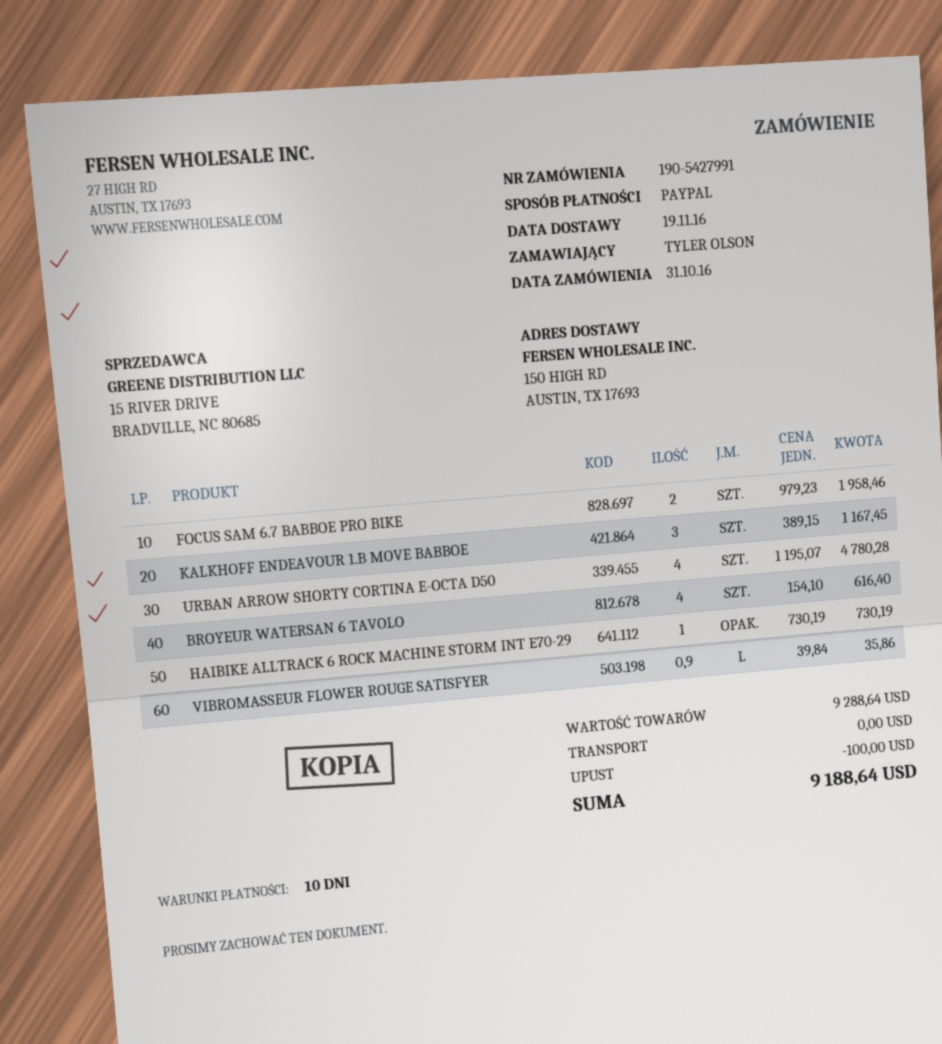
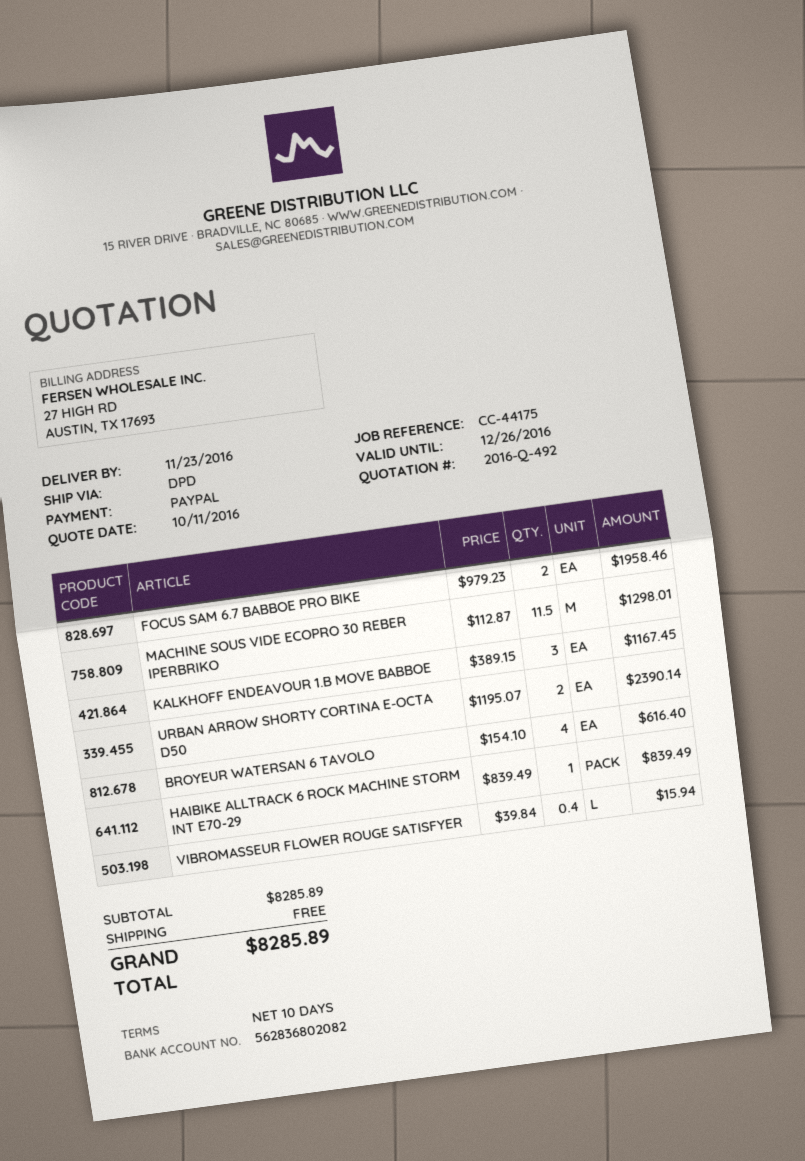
delivery date: 2016-11-19 -> 2016-11-23
URBAN ARROW SHORTY CORTINA E-OCTA D50: 4 x 1195.07 = 4780.28 -> 2 x 1195.07 = 2390.14
HAIBIKE ALLTRACK 6 ROCK MACHINE STORM INT E70-29: 1 x 730.19 = 730.19 -> 1 x 839.49 = 839.49
VIBROMASSEUR FLOWER ROUGE SATISFYER: 0.9 x 39.84 = 35.86 -> 0.4 x 39.84 = 15.94
MACHINE SOUS VIDE ECOPRO 30 REBER IPERBRIKO: none -> 11.5 x 112.87 = 1298.01
subtotal: 9288.64 -> 8285.89
discount: 100.00 -> none
total: 9188.64 -> 8285.89

